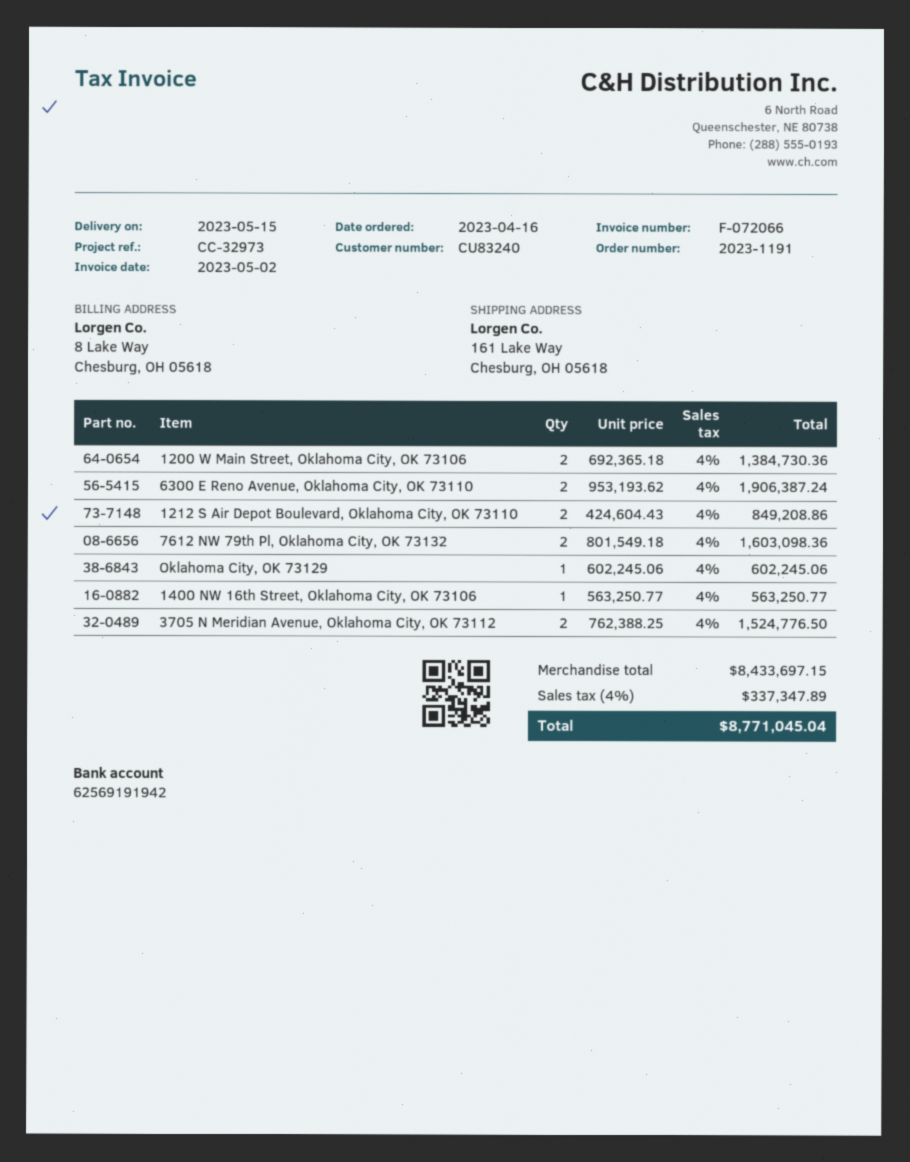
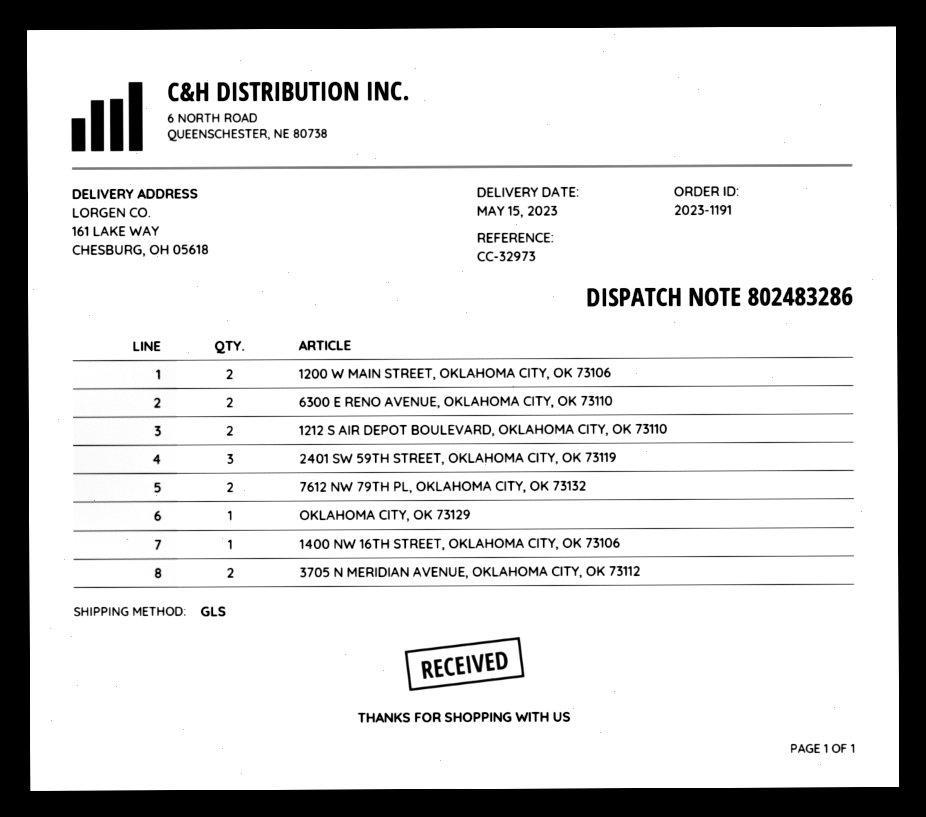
2401 SW 59TH STREET, OKLAHOMA CITY, OK 73119: none -> 3

